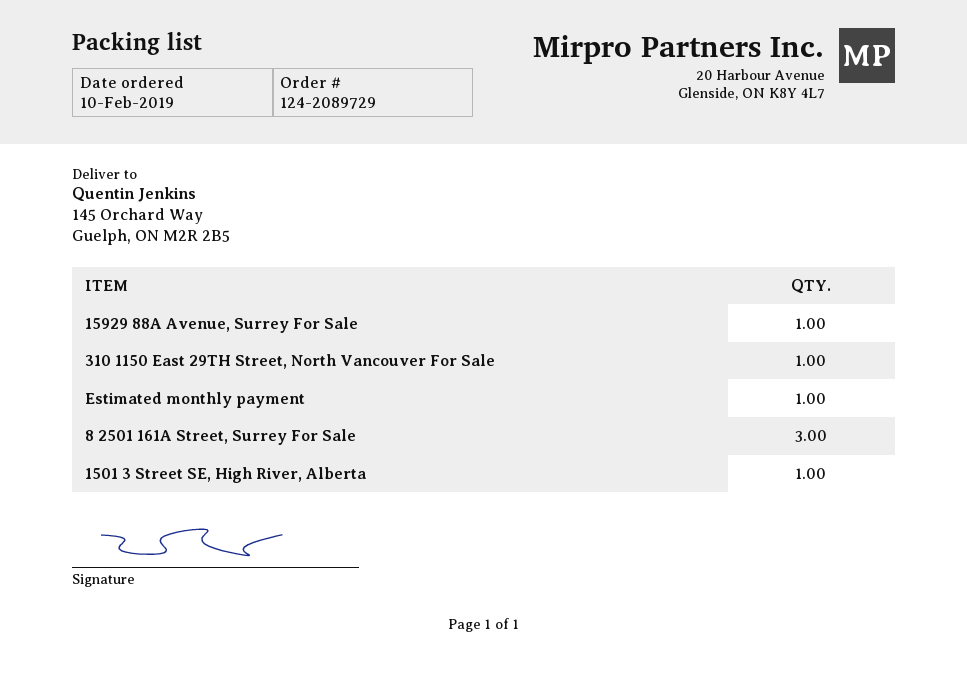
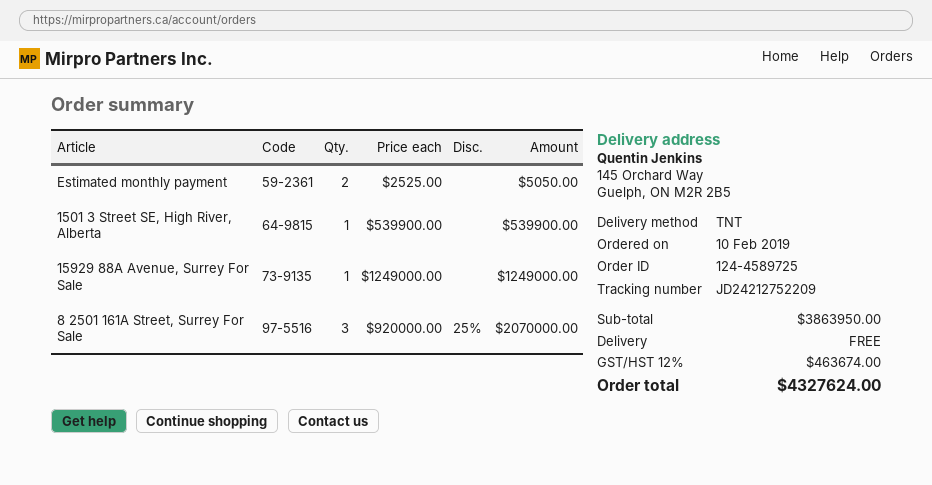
order number: 124-2089729 -> 124-4589725
310 1150 East 29TH Street, North Vancouver For Sale: 1 -> none
Estimated monthly payment: 1 -> 2

